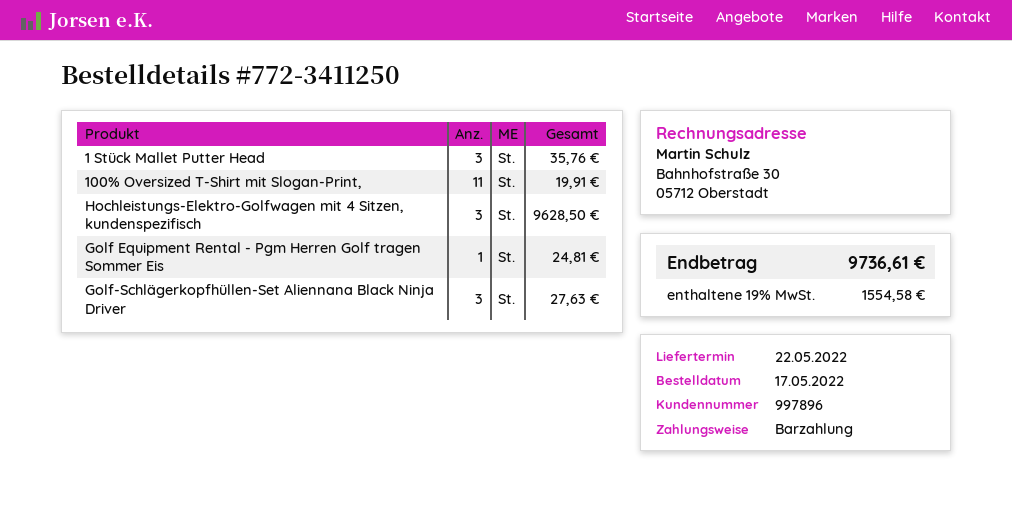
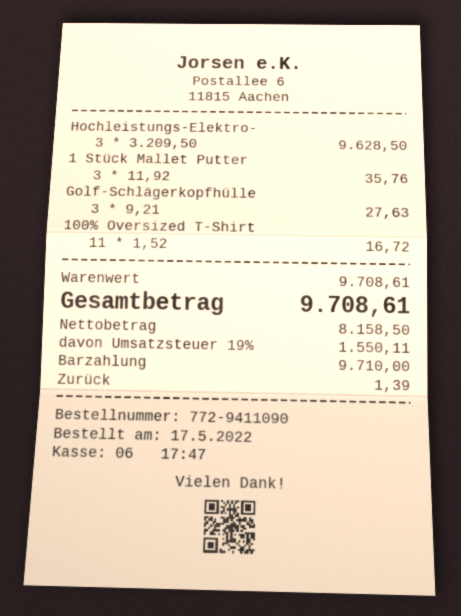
order number: 772-3411250 -> 772-9411090
100% Oversized T-Shirt mit Slogan-Print,: 11 for 19.91 -> 11 for 16.72
Golf Equipment Rental - Pgm Herren Golf tragen Sommer Eis: 1 for 24.81 -> none
tax: 19% = 1554.58 -> 19% = 1550.11
total: 9736.61 -> 9708.61

